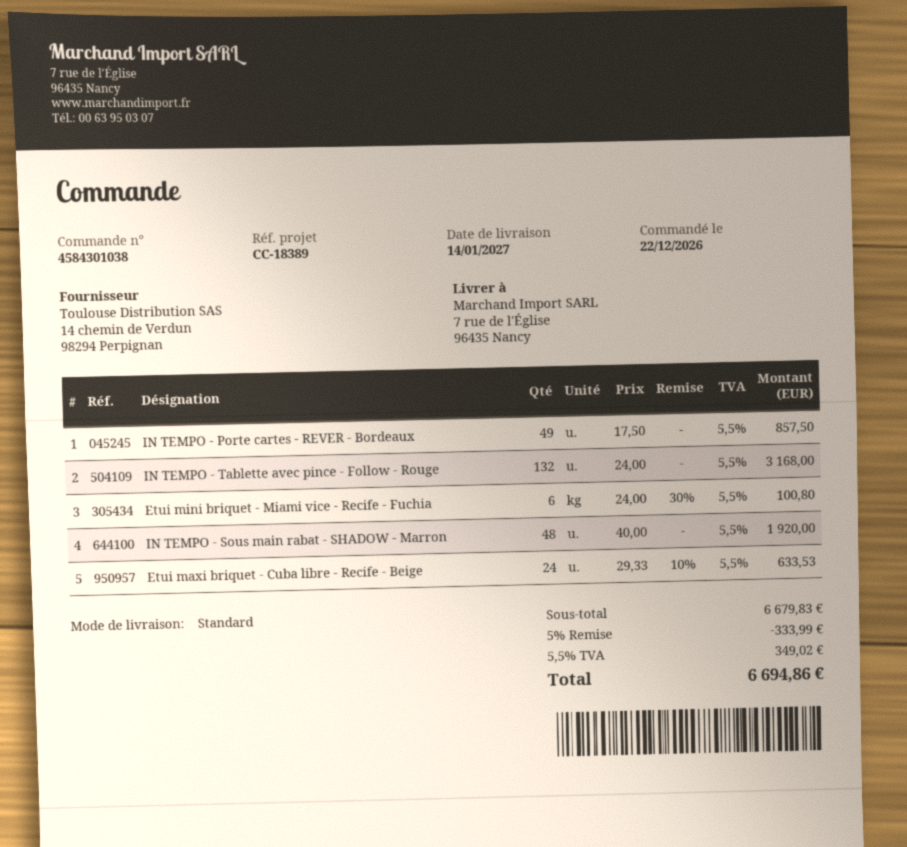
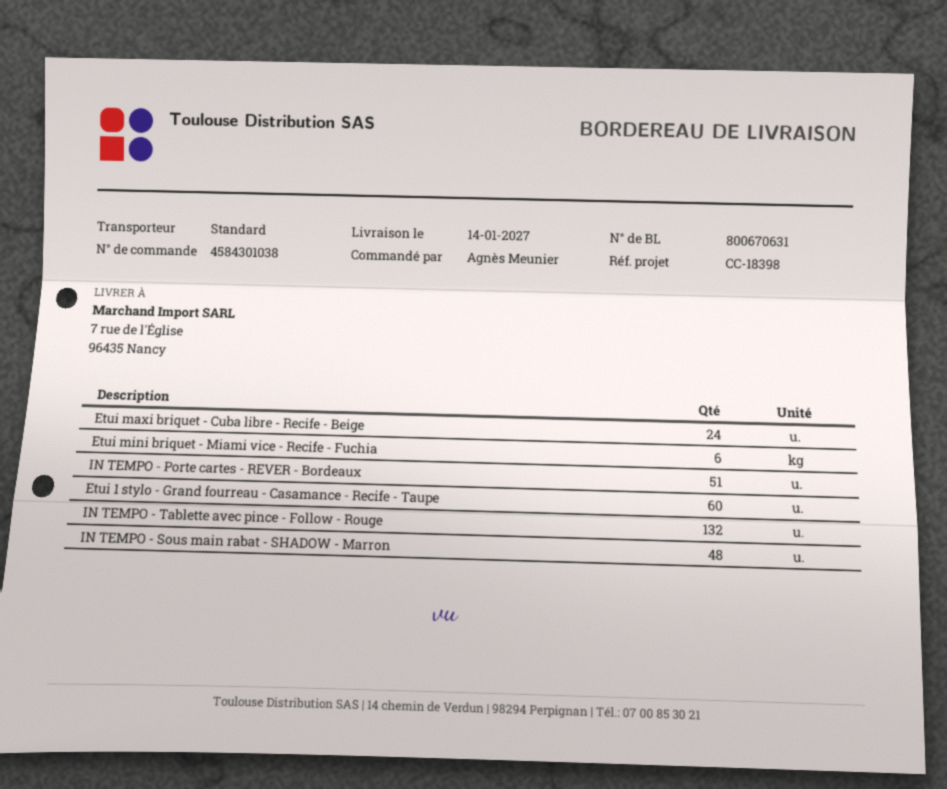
reference: CC-18389 -> CC-18398
IN TEMPO - Porte cartes - REVER - Bordeaux: 49 -> 51
Etui 1 stylo - Grand fourreau - Casamance - Recife - Taupe: none -> 60

